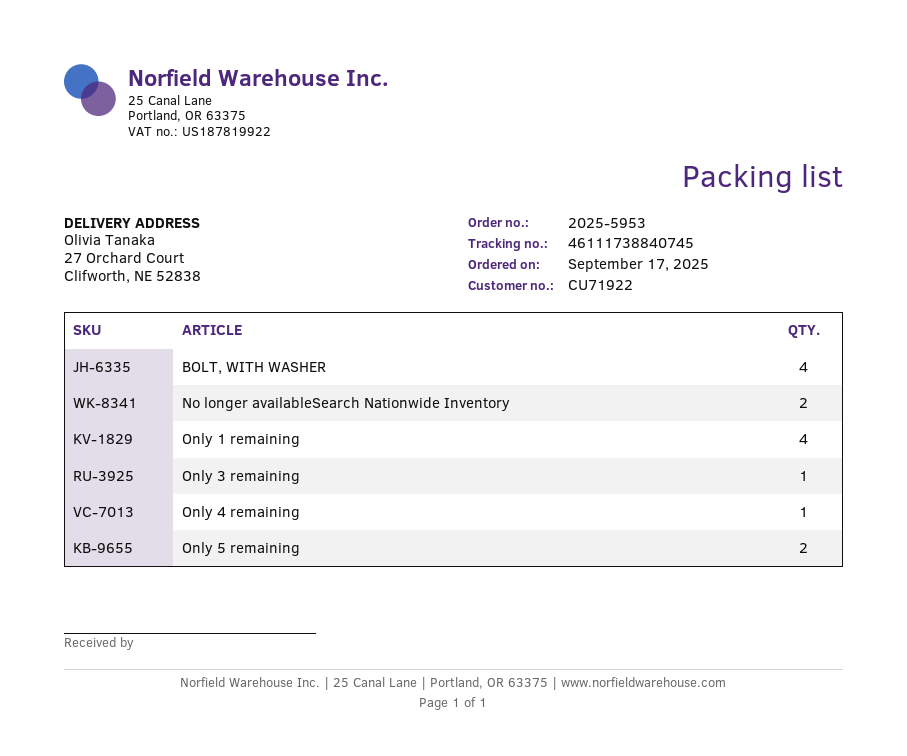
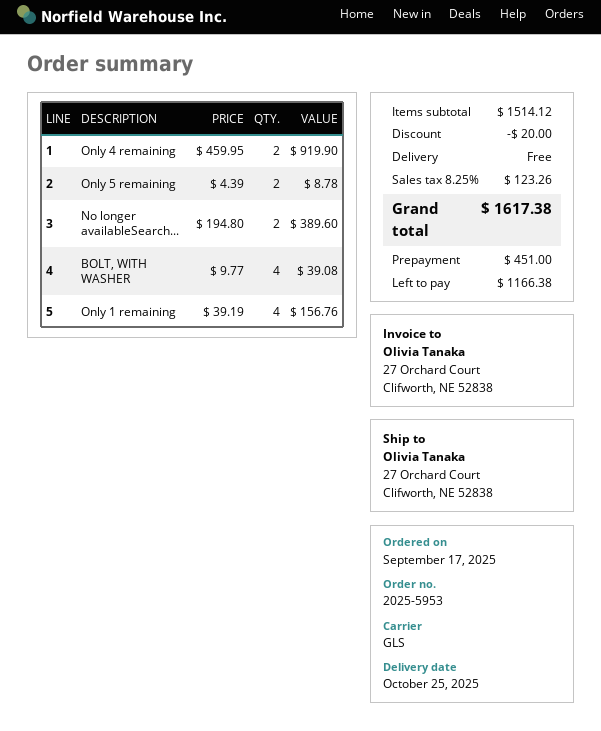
Only 3 remaining: 1 -> none
Only 4 remaining: 1 -> 2

